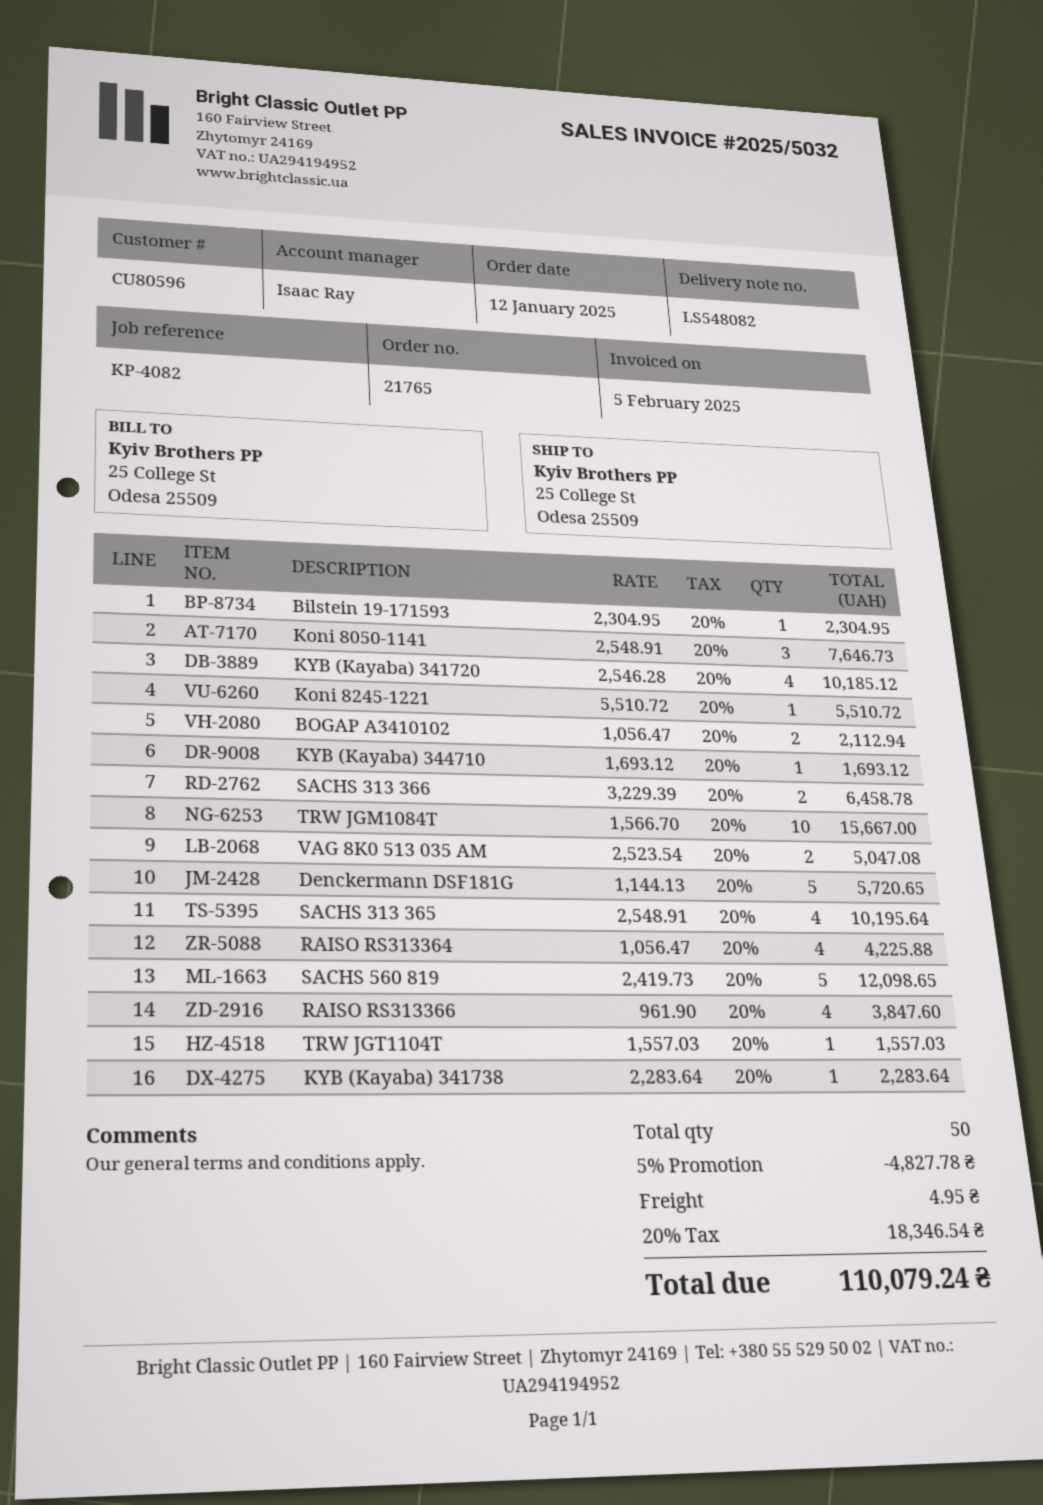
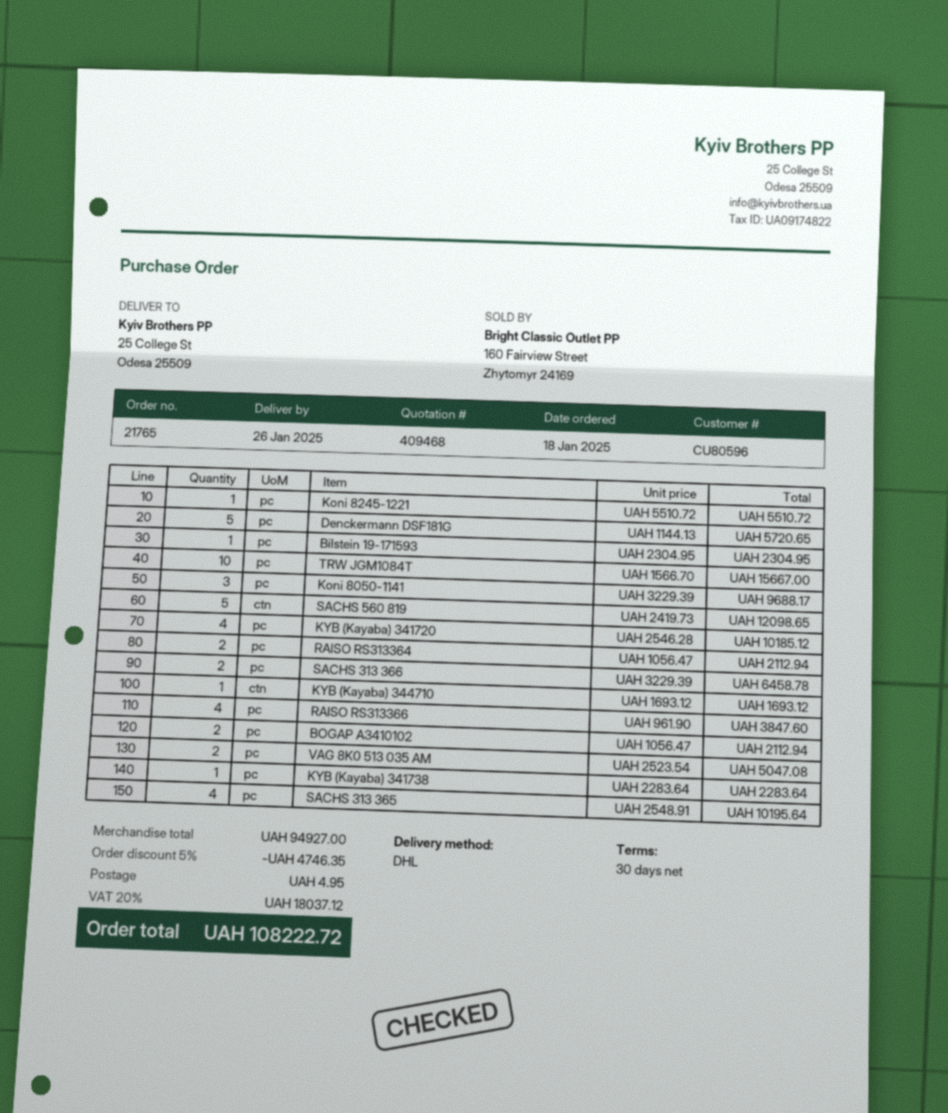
order date: 2025-01-12 -> 2025-01-18
Koni 8050-1141: 3 x 2548.91 = 7646.73 -> 3 x 3229.39 = 9688.17
RAISO RS313364: 4 x 1056.47 = 4225.88 -> 2 x 1056.47 = 2112.94
TRW JGT1104T: 1 x 1557.03 = 1557.03 -> none
discount: 5% = 4827.78 -> 5% = 4746.35
tax: 20% = 18346.54 -> 20% = 18037.12
total: 110079.24 -> 108222.72

